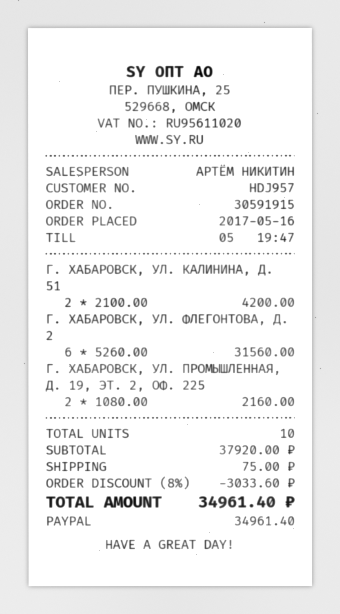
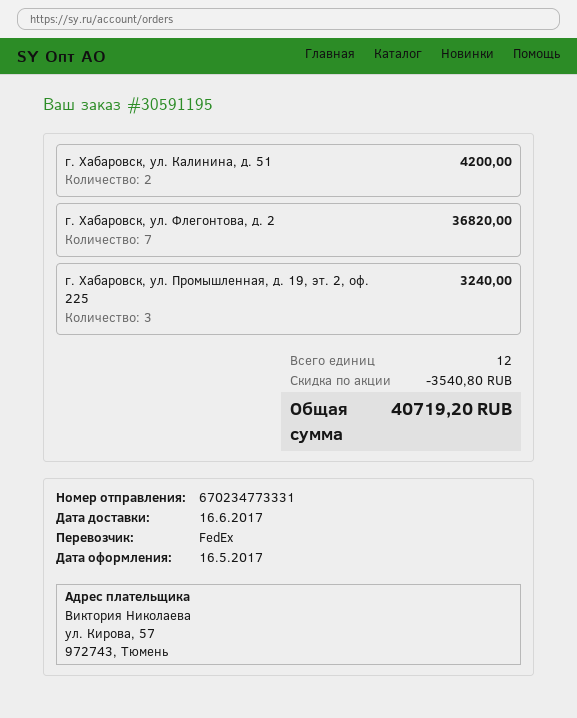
order number: 30591915 -> 30591195
Г. ХАБАРОВСК, УЛ. ФЛЕГОНТОВА, Д. 2: 6 for 31560.00 -> 7 for 36820.00
Г. ХАБАРОВСК, УЛ. ПРОМЫШЛЕННАЯ, Д. 19, ЭТ. 2, ОФ. 225: 2 for 2160.00 -> 3 for 3240.00
total quantity: 10 -> 12
discount: 3033.60 -> 3540.80
shipping: 75.00 -> none
total: 34961.40 -> 40719.20

